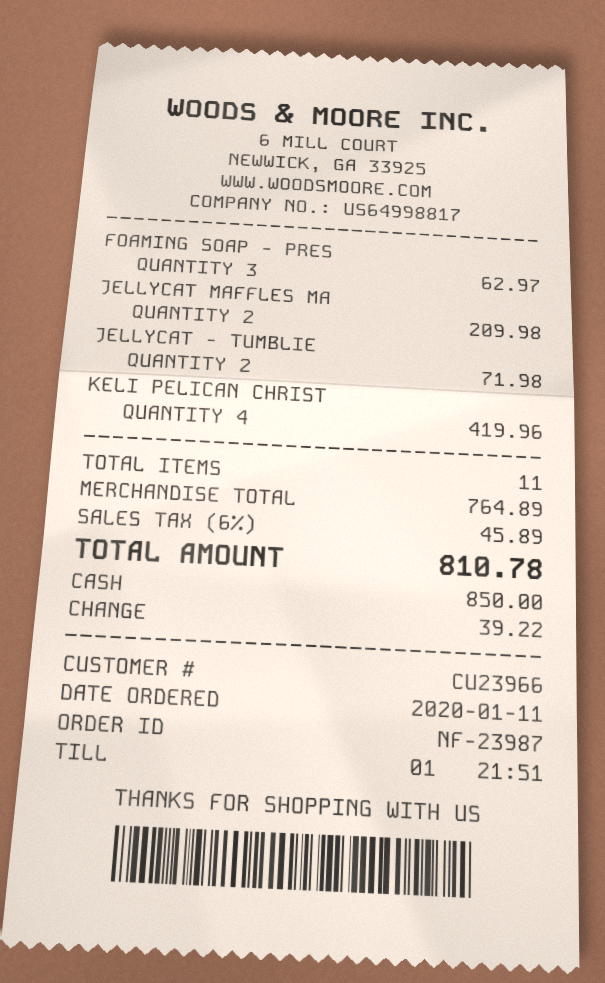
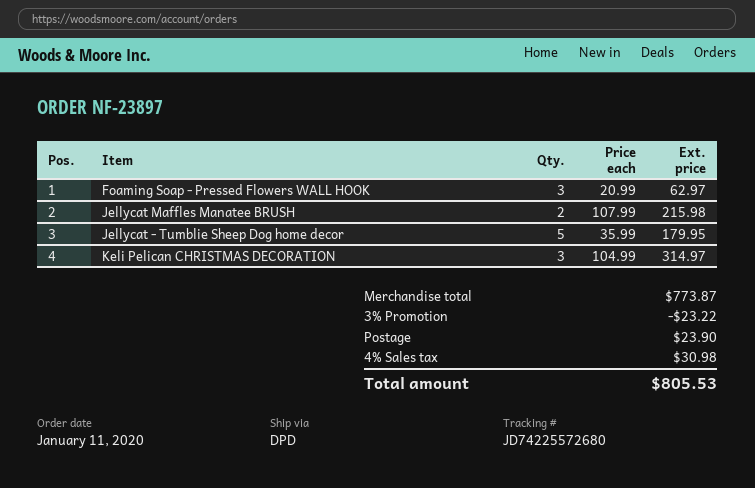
order number: NF-23987 -> NF-23897
JELLYCAT MAFFLES MA: 2 for 209.98 -> 2 for 215.98
JELLYCAT - TUMBLIE: 2 for 71.98 -> 5 for 179.95
KELI PELICAN CHRIST: 4 for 419.96 -> 3 for 314.97
subtotal: 764.89 -> 773.87
discount: none -> 3% = 23.22
shipping: none -> 23.90
tax: 6% = 45.89 -> 4% = 30.98
total: 810.78 -> 805.53

